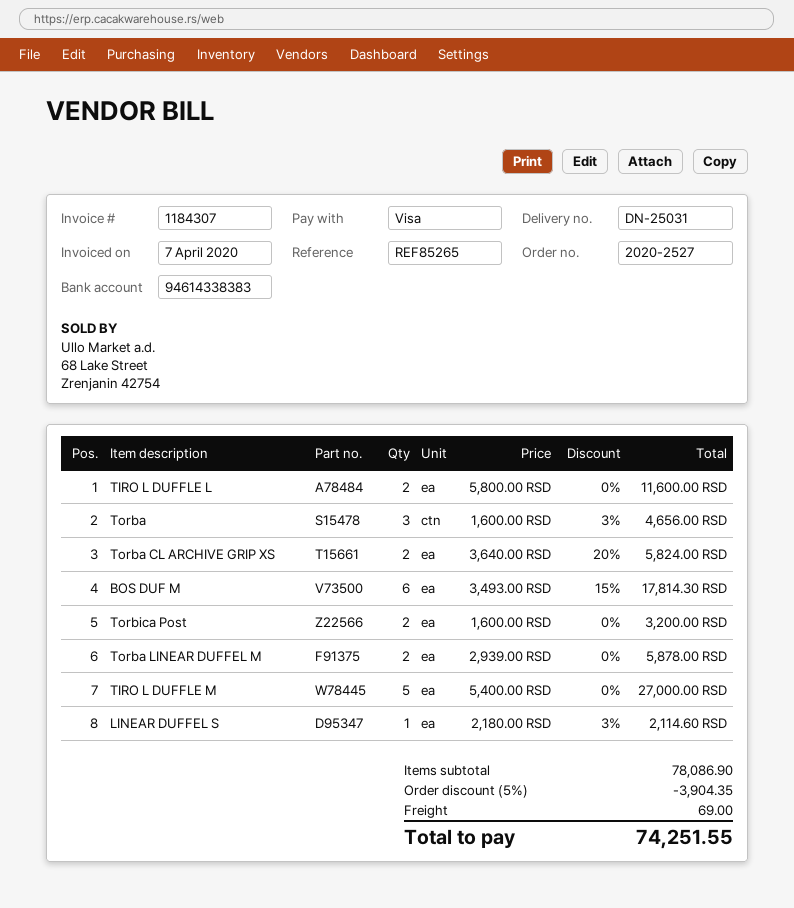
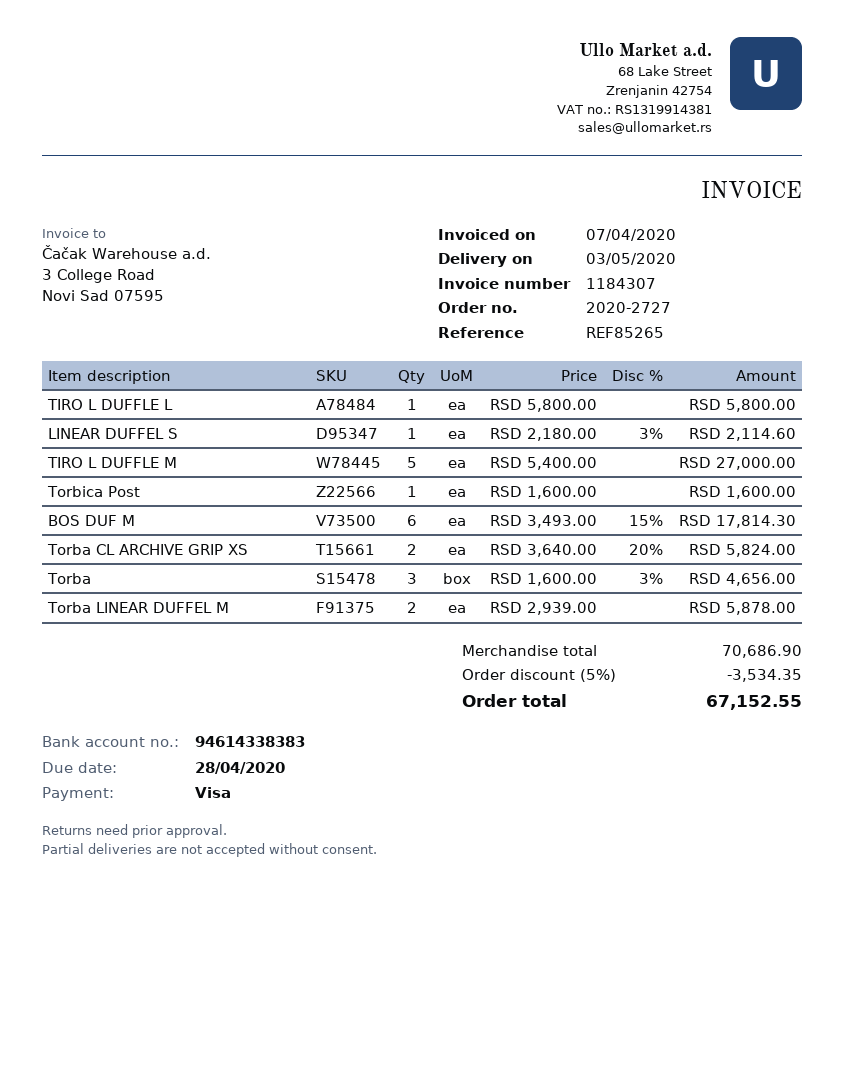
order number: 2020-2527 -> 2020-2727
TIRO L DUFFLE L: 2 x 5800.00 = 11600.00 -> 1 x 5800.00 = 5800.00
Torbica Post: 2 x 1600.00 = 3200.00 -> 1 x 1600.00 = 1600.00
subtotal: 78086.90 -> 70686.90
discount: 5% = 3904.35 -> 5% = 3534.35
shipping: 69.00 -> none
total: 74251.55 -> 67152.55

